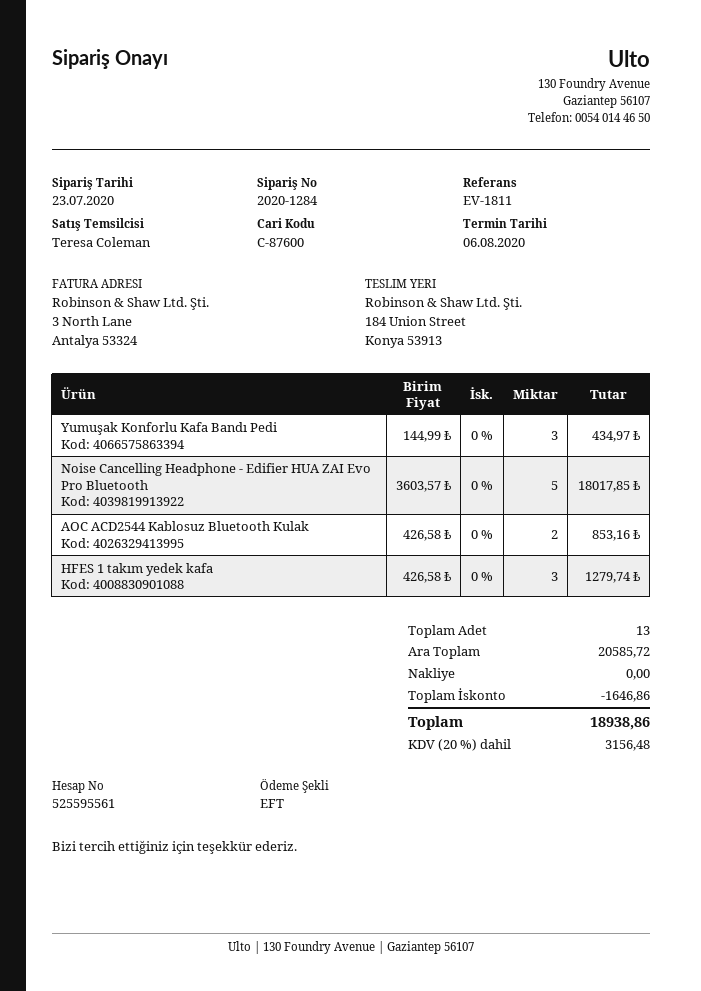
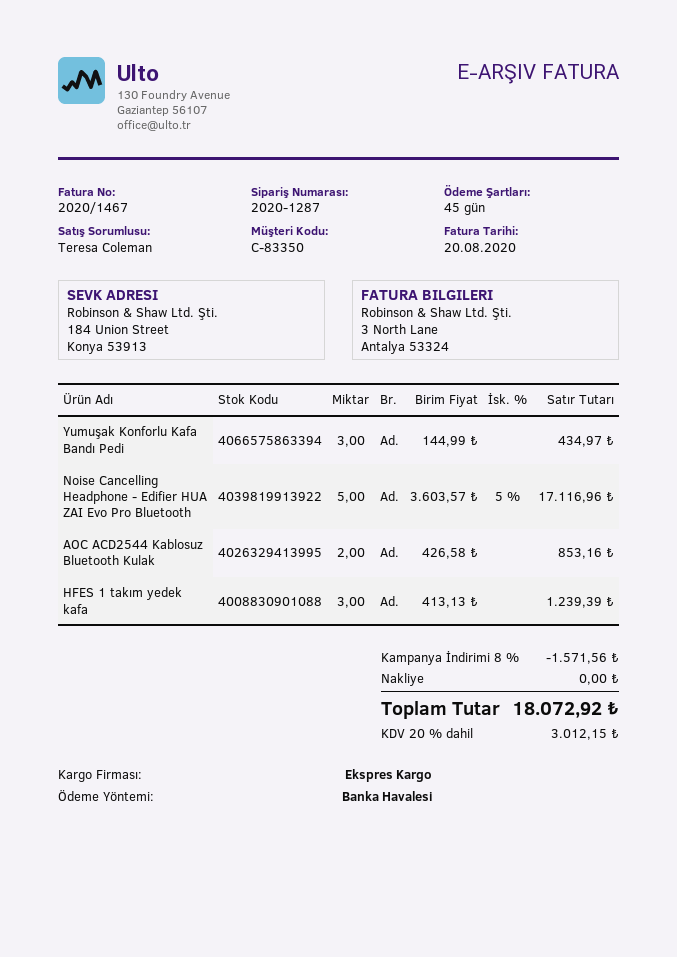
order number: 2020-1284 -> 2020-1287
customer number: C-87600 -> C-83350
Noise Cancelling Headphone - Edifier HUA ZAI Evo Pro Bluetooth: 5 x 3603.57 = 18017.85 -> 5 x 3603.57 - 5% = 17116.96
HFES 1 takım yedek kafa: 3 x 426.58 = 1279.74 -> 3 x 413.13 = 1239.39
discount: 1646.86 -> 1571.56
tax: 20% = 3156.48 -> 20% = 3012.15
total: 18938.86 -> 18072.92

